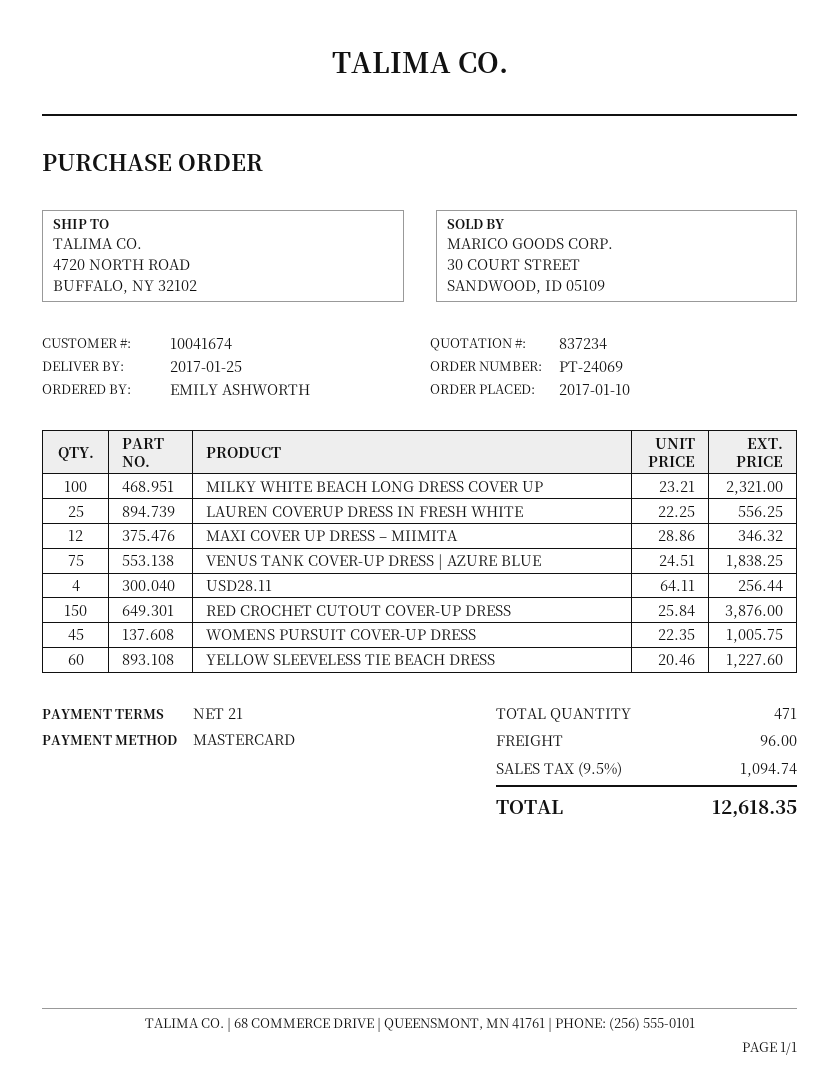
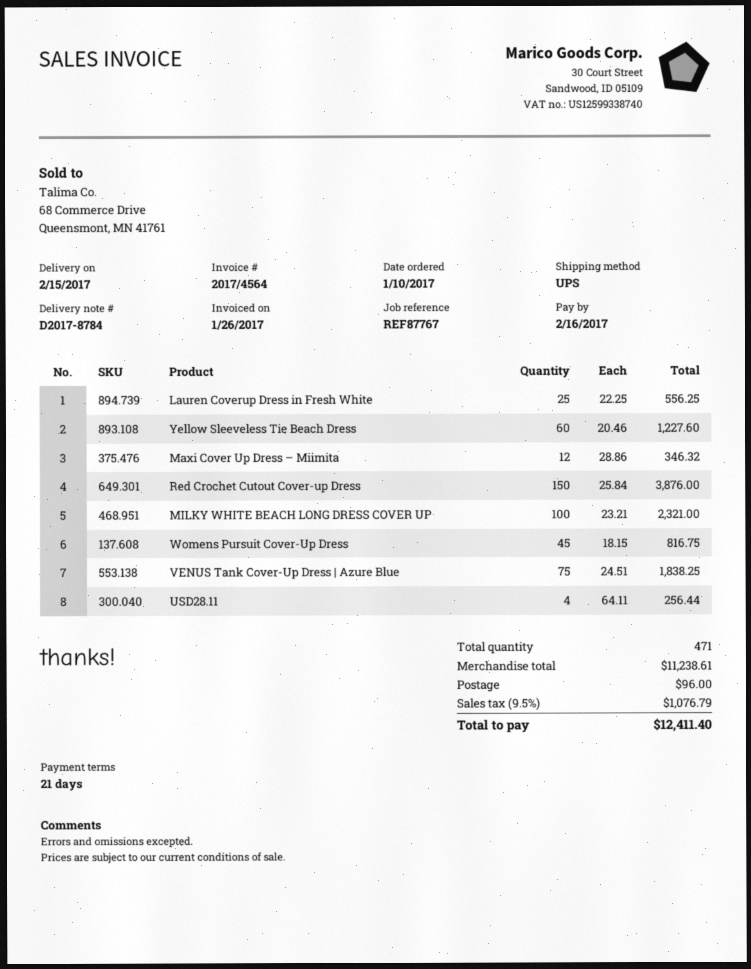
delivery date: 2017-01-25 -> 2017-02-15
WOMENS PURSUIT COVER-UP DRESS: 45 x 22.35 = 1005.75 -> 45 x 18.15 = 816.75
tax: 9.5% = 1094.74 -> 9.5% = 1076.79
total: 12618.35 -> 12411.40

